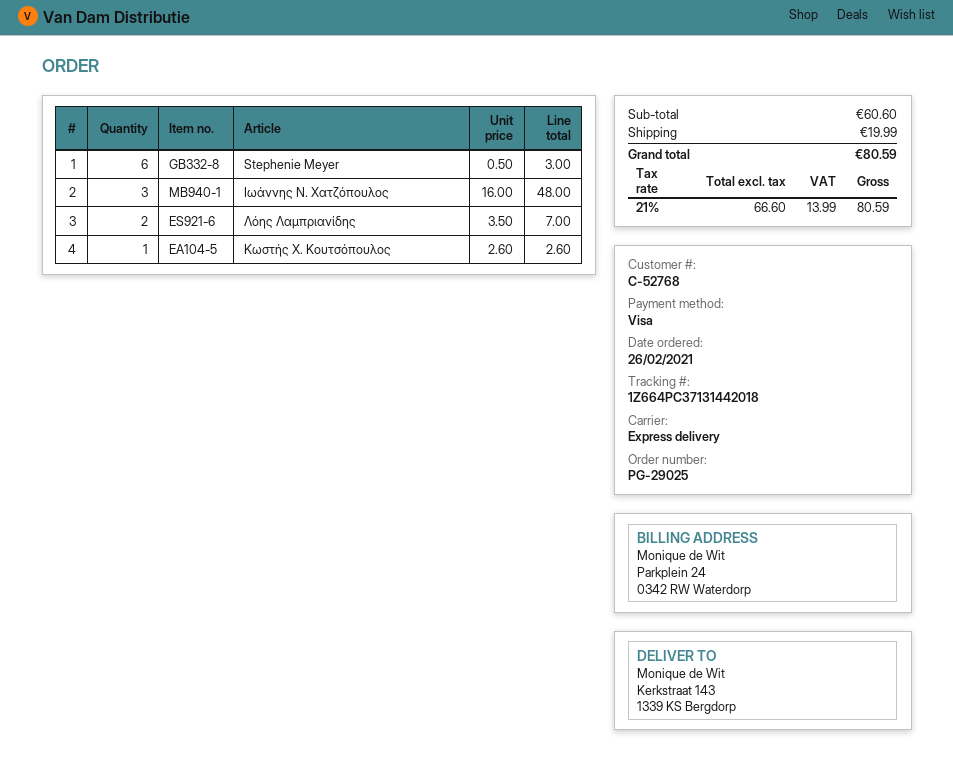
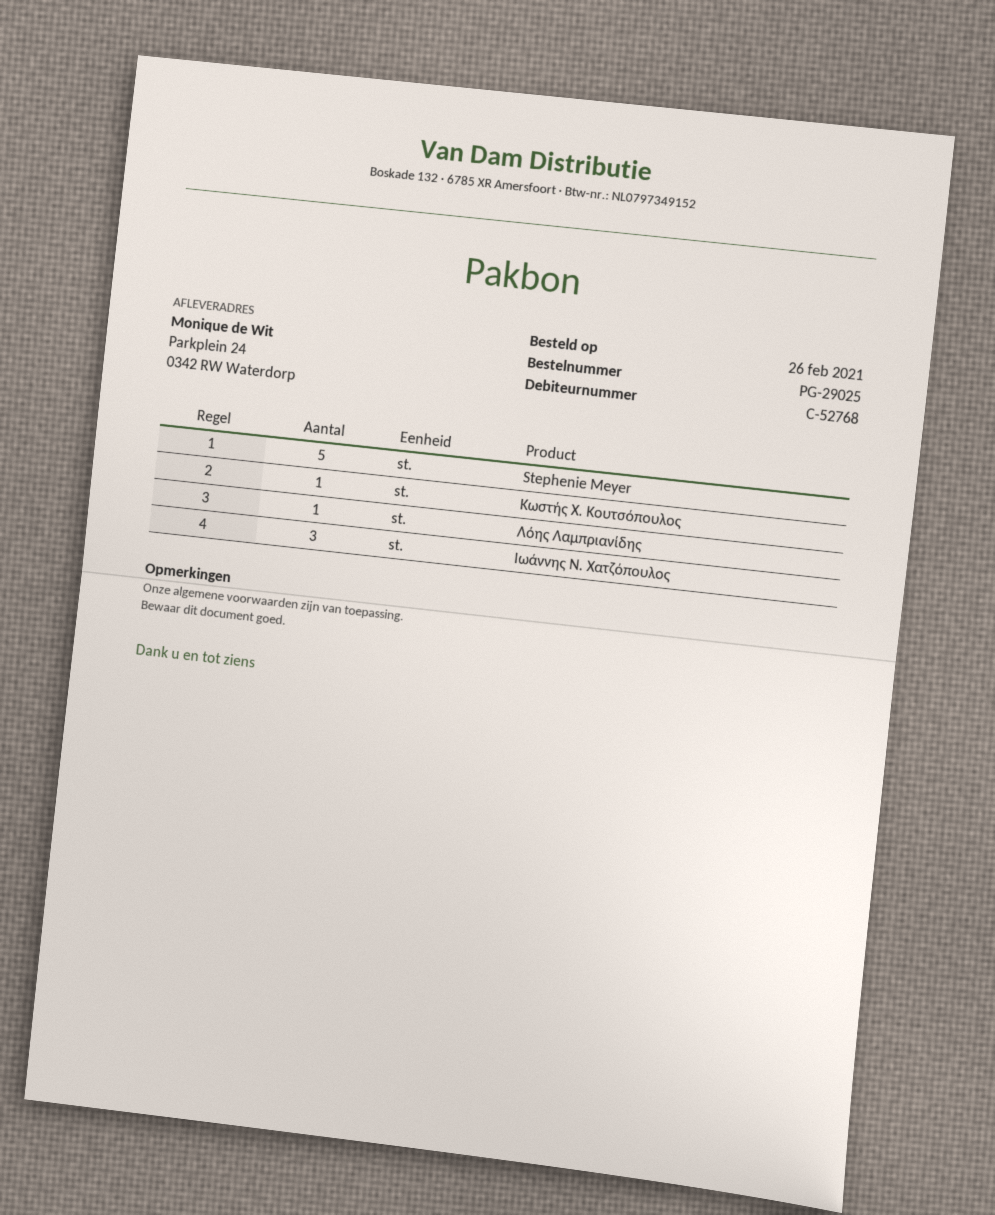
ship to: Kerkstraat 143, 1339 KS Bergdorp -> Parkplein 24, 0342 RW Waterdorp
Stephenie Meyer: 6 -> 5
Λόης Λαμπριανίδης: 2 -> 1

